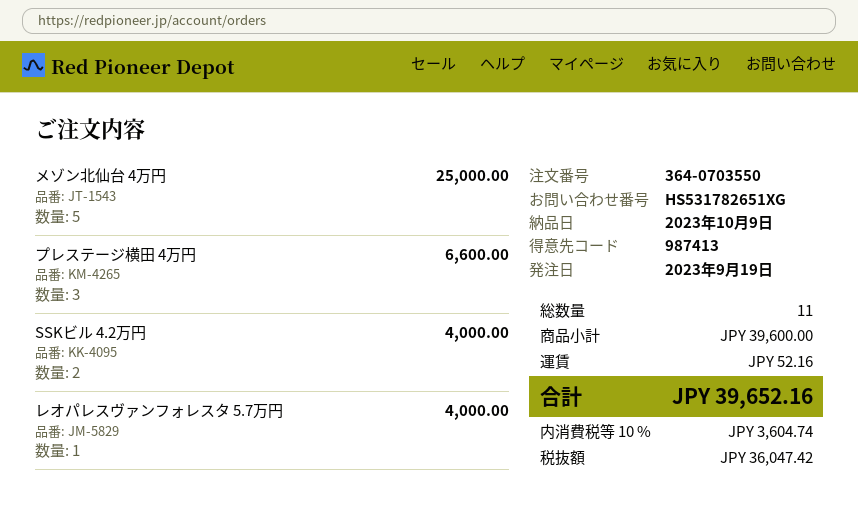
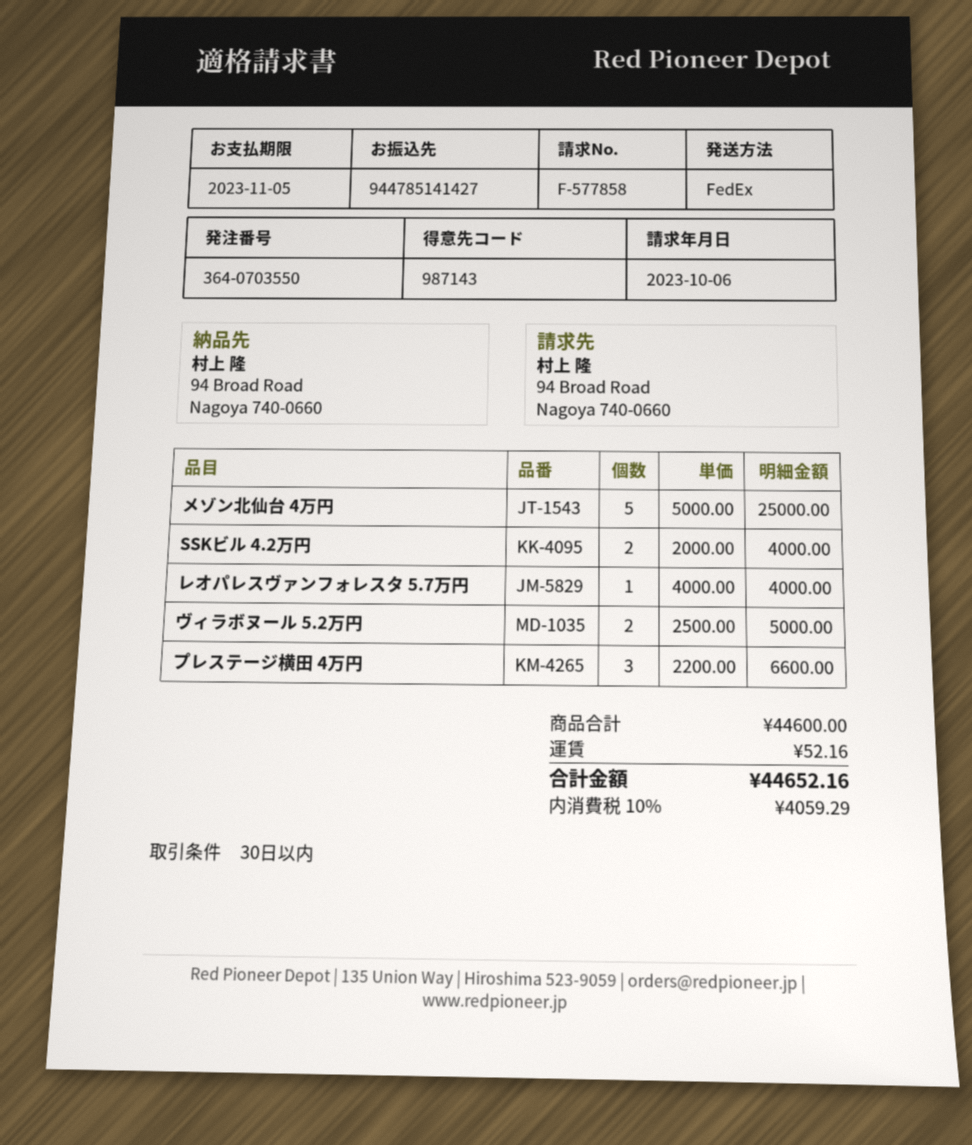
customer number: 987413 -> 987143
ヴィラボヌール 5.2万円: none -> 2 for 5000.00
subtotal: 39600.00 -> 44600.00
tax: 10% = 3604.74 -> 10% = 4059.29
total: 39652.16 -> 44652.16

